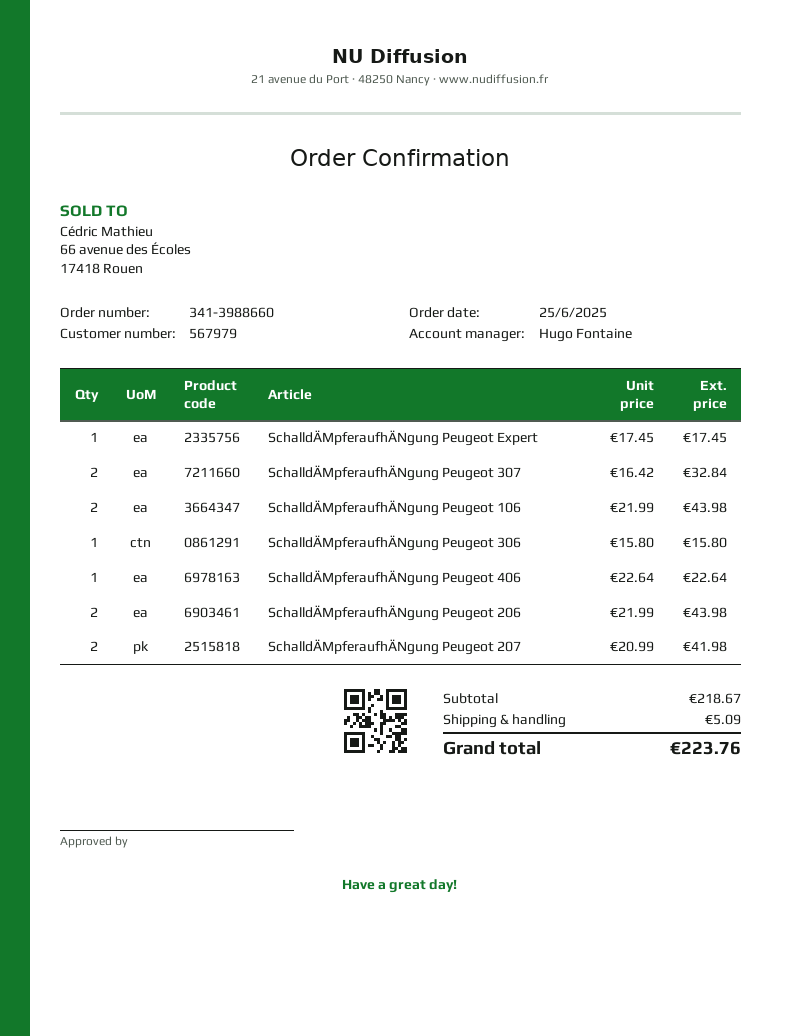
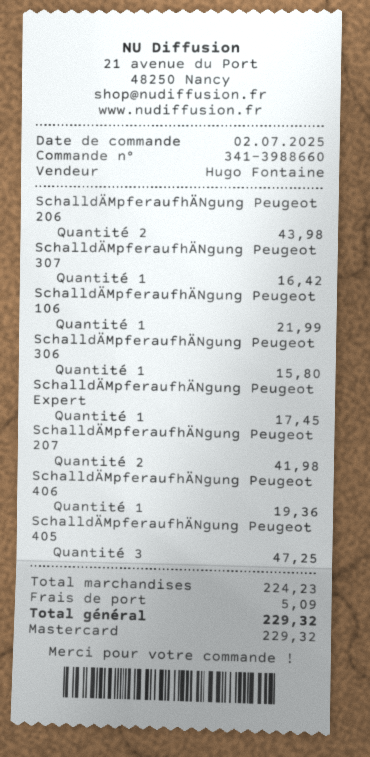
order date: 2025-06-25 -> 2025-07-02
SchalldÄMpferaufhÄNgung Peugeot 307: 2 for 32.84 -> 1 for 16.42
SchalldÄMpferaufhÄNgung Peugeot 106: 2 for 43.98 -> 1 for 21.99
SchalldÄMpferaufhÄNgung Peugeot 406: 1 for 22.64 -> 1 for 19.36
SchalldÄMpferaufhÄNgung Peugeot 405: none -> 3 for 47.25
subtotal: 218.67 -> 224.23
total: 223.76 -> 229.32

